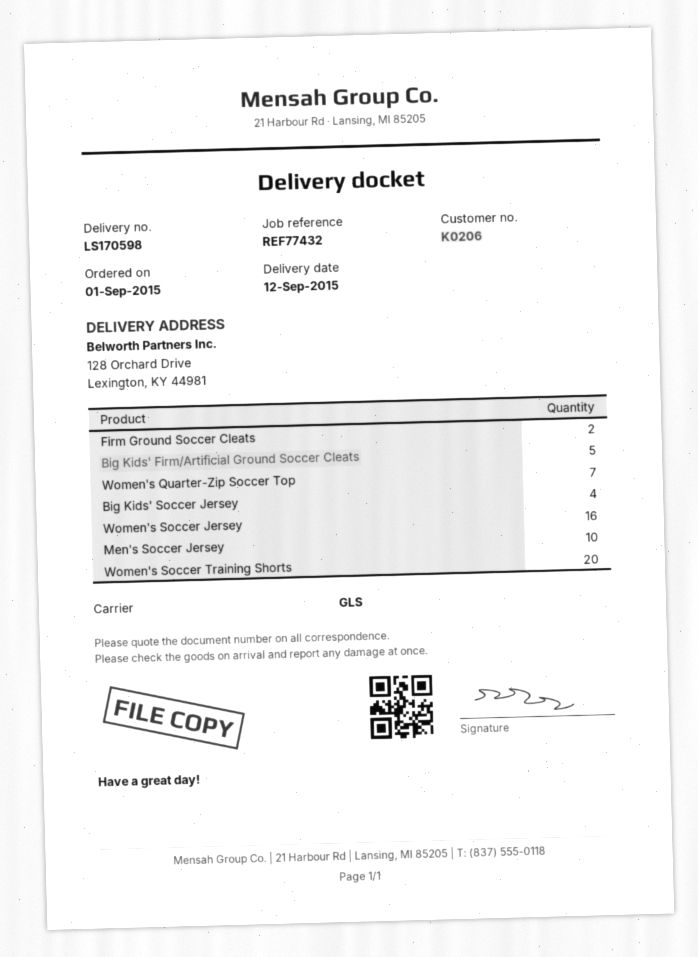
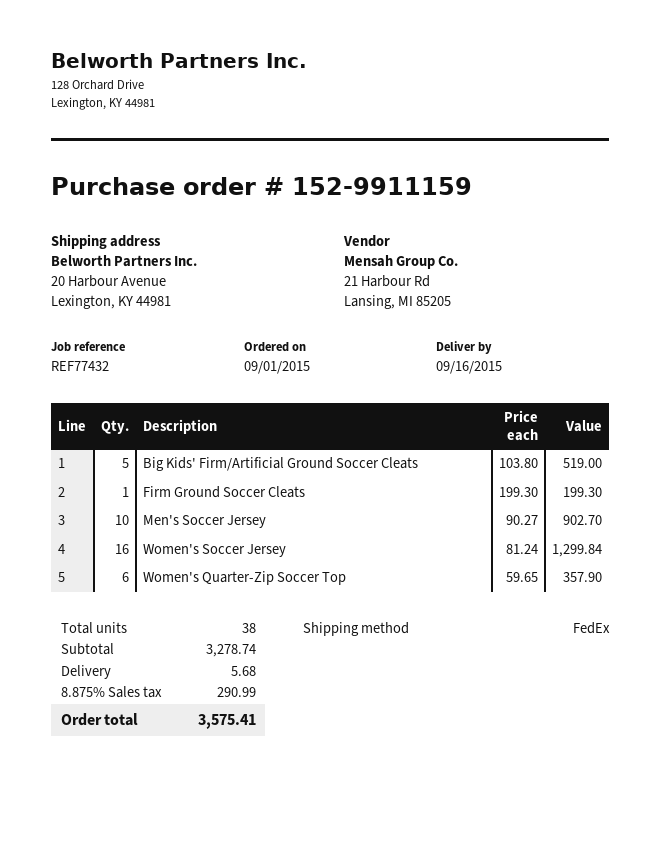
delivery date: 2015-09-12 -> 2015-09-16
shipping method: GLS -> FedEx
ship to: 128 Orchard Drive, Lexington, KY 44981 -> 20 Harbour Avenue, Lexington, KY 44981
Firm Ground Soccer Cleats: 2 -> 1
Women's Quarter-Zip Soccer Top: 7 -> 6
Big Kids' Soccer Jersey: 4 -> none
Women's Soccer Training Shorts: 20 -> none

